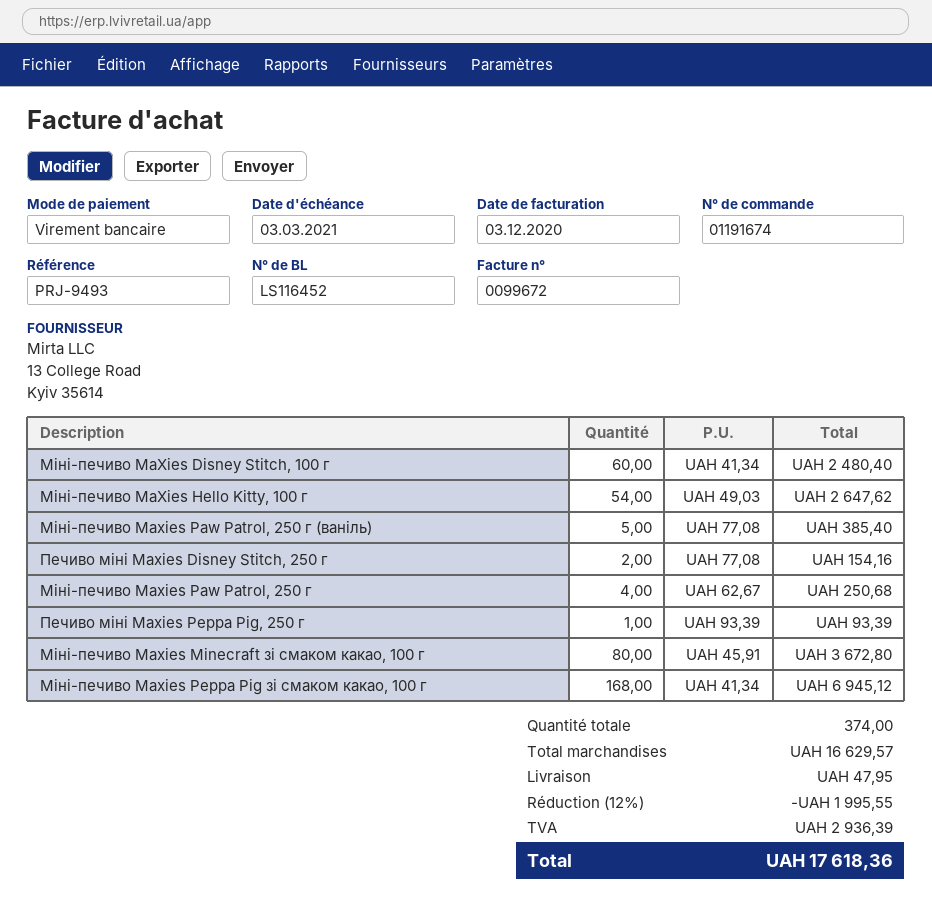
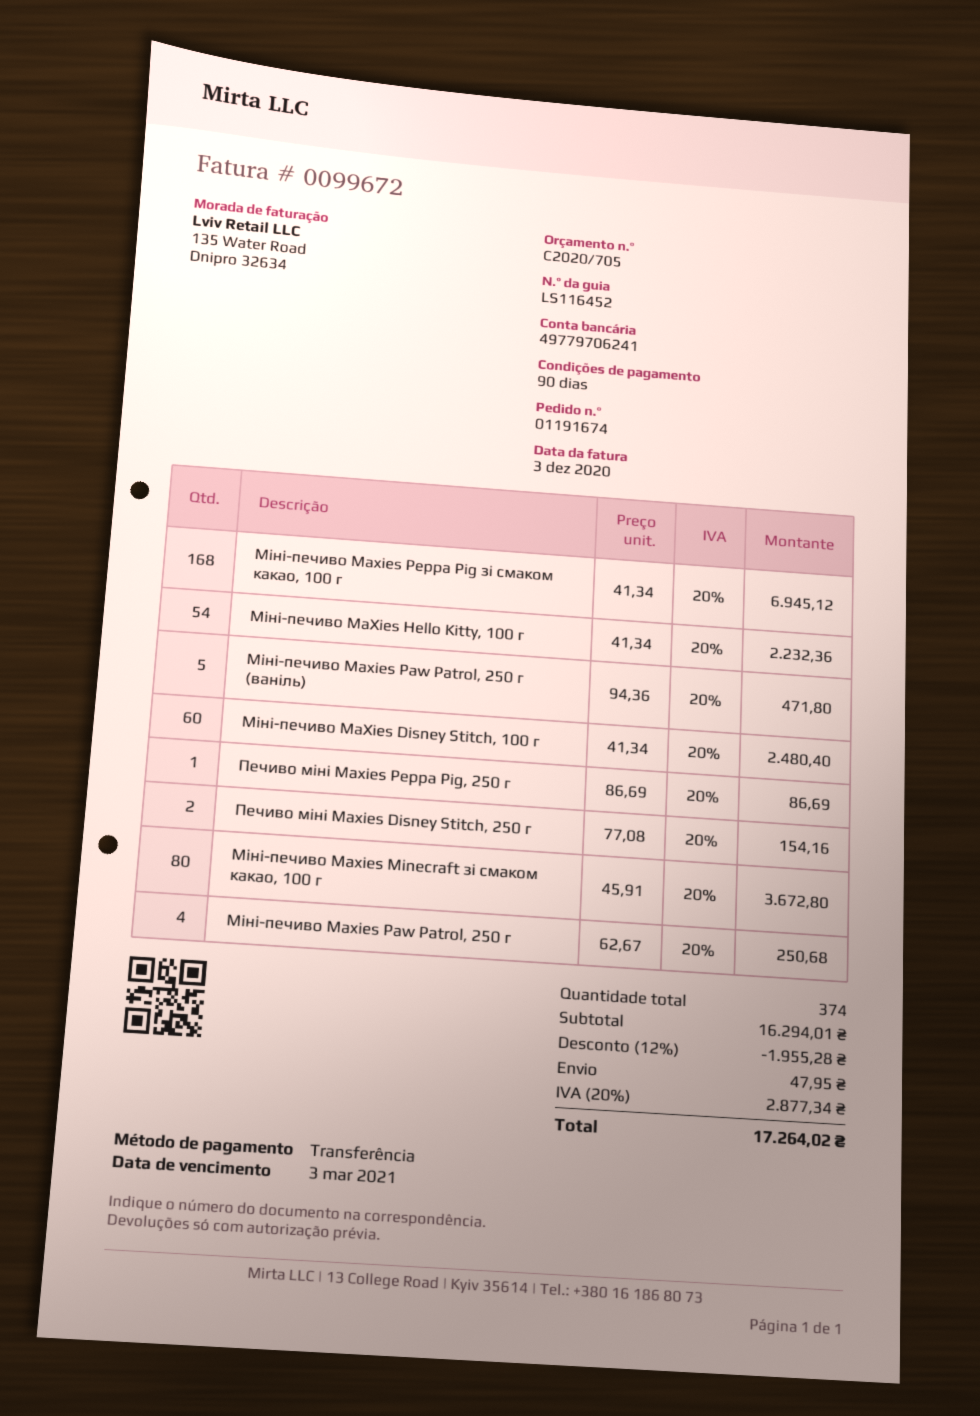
Міні-печиво MaXies Hello Kitty, 100 г: 54 x 49.03 = 2647.62 -> 54 x 41.34 = 2232.36
Міні-печиво Maxies Paw Patrol, 250 г (ваніль): 5 x 77.08 = 385.40 -> 5 x 94.36 = 471.80
Печиво міні Maxies Peppa Pig, 250 г: 1 x 93.39 = 93.39 -> 1 x 86.69 = 86.69
subtotal: 16629.57 -> 16294.01
discount: 12% = 1995.55 -> 12% = 1955.28
tax: 2936.39 -> 2877.34
total: 17618.36 -> 17264.02

